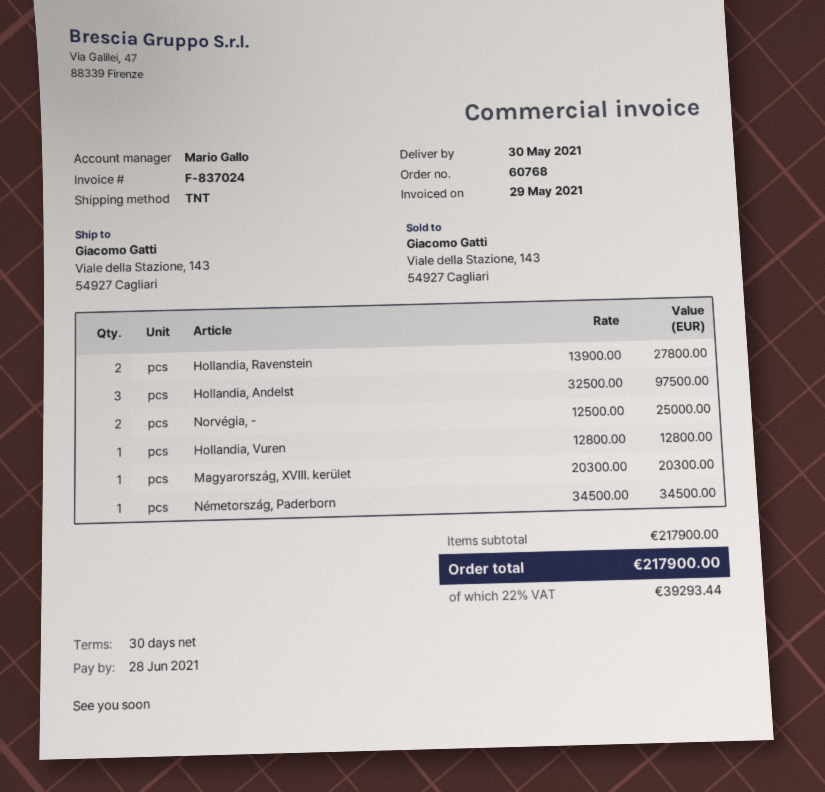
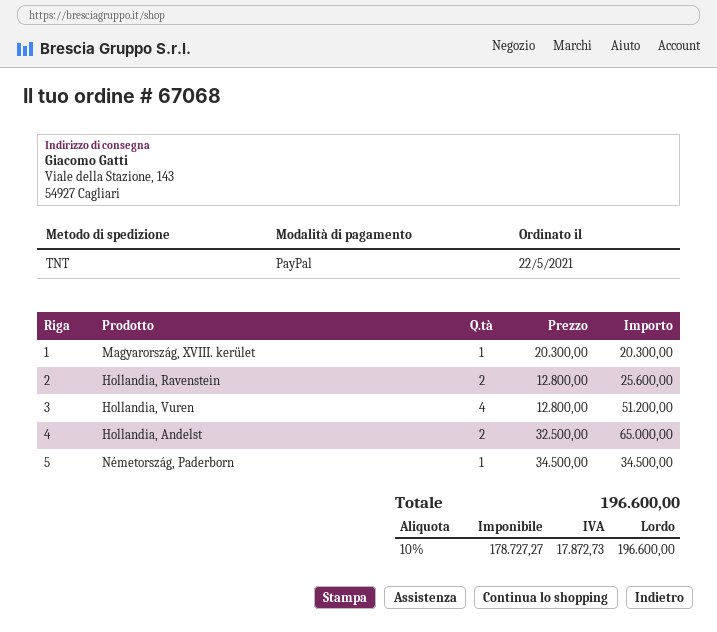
order number: 60768 -> 67068
Hollandia, Ravenstein: 2 x 13900.00 = 27800.00 -> 2 x 12800.00 = 25600.00
Hollandia, Andelst: 3 x 32500.00 = 97500.00 -> 2 x 32500.00 = 65000.00
Norvégia, -: 2 x 12500.00 = 25000.00 -> none
Hollandia, Vuren: 1 x 12800.00 = 12800.00 -> 4 x 12800.00 = 51200.00
tax: 22% = 39293.44 -> 10% = 17872.73
total: 217900.00 -> 196600.00

